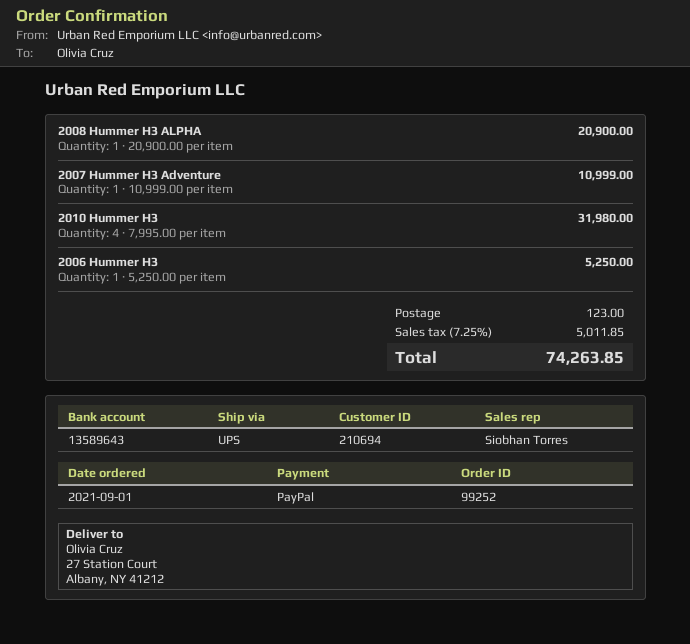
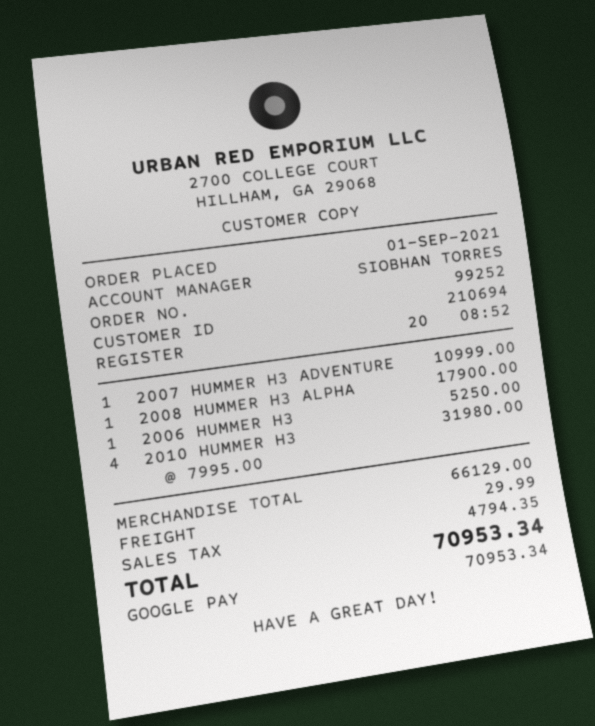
payment method: PayPal -> Google Pay
2008 Hummer H3 ALPHA: 1 x 20900.00 = 20900.00 -> 1 x 17900.00 = 17900.00
shipping: 123.00 -> 29.99
tax: 5011.85 -> 4794.35
total: 74263.85 -> 70953.34

